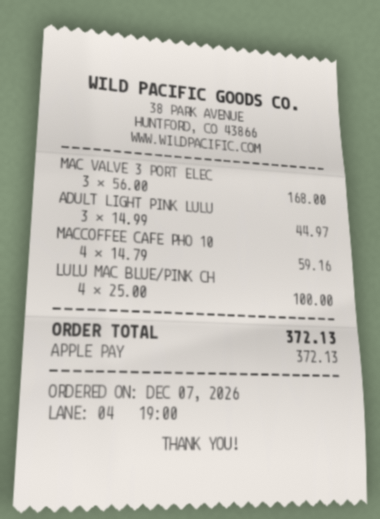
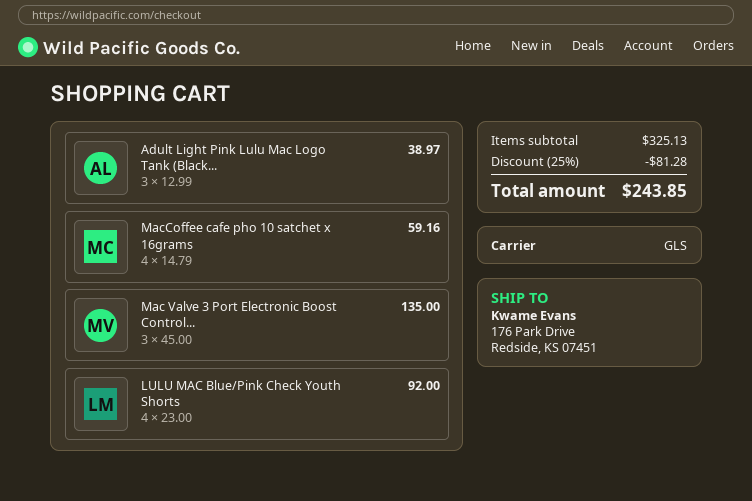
MAC VALVE 3 PORT ELEC: 3 x 56.00 = 168.00 -> 3 x 45.00 = 135.00
ADULT LIGHT PINK LULU: 3 x 14.99 = 44.97 -> 3 x 12.99 = 38.97
LULU MAC BLUE/PINK CH: 4 x 25.00 = 100.00 -> 4 x 23.00 = 92.00
discount: none -> 25% = 81.28
total: 372.13 -> 243.85

